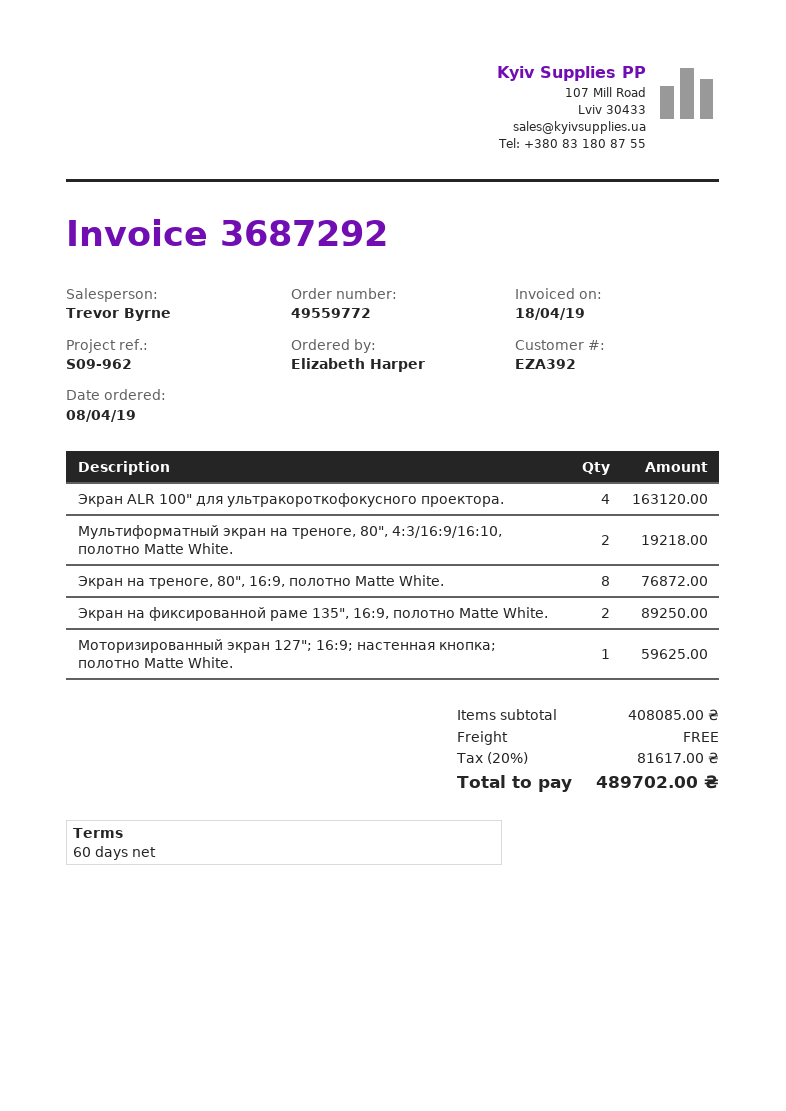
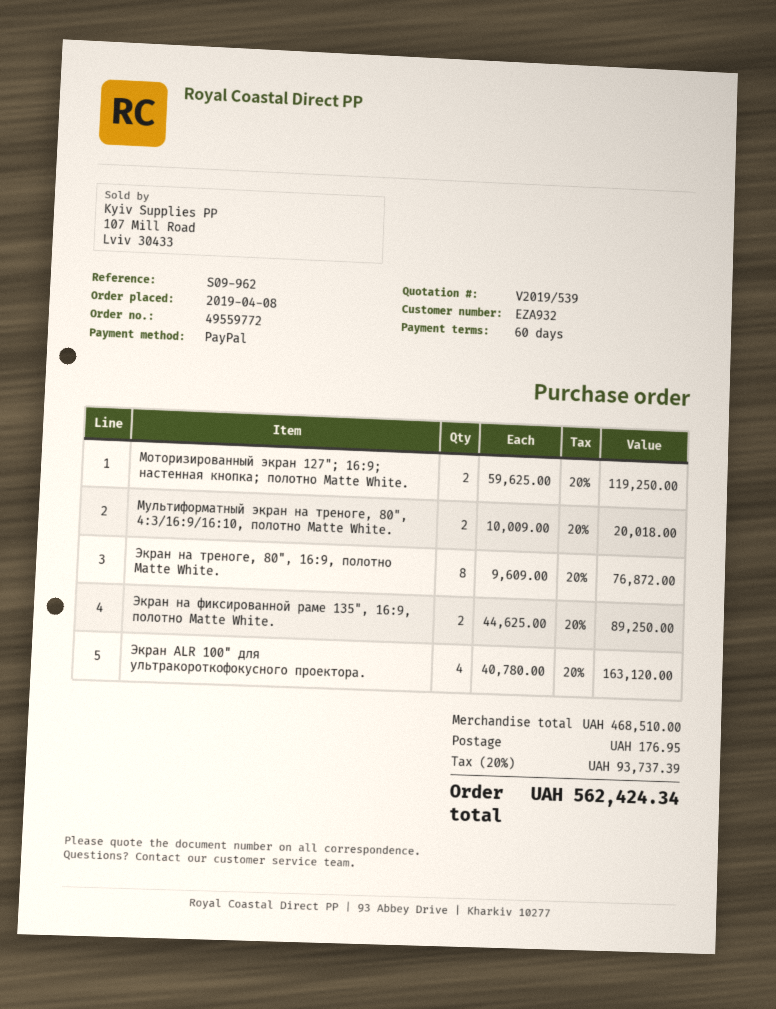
customer number: EZA392 -> EZA932
Мультиформатный экран на треноге, 80", 4:3/16:9/16:10, полотно Matte White.: 2 for 19218.00 -> 2 for 20018.00
Моторизированный экран 127"; 16:9; настенная кнопка; полотно Matte White.: 1 for 59625.00 -> 2 for 119250.00
subtotal: 408085.00 -> 468510.00
shipping: 0.00 -> 176.95
tax: 20% = 81617.00 -> 20% = 93737.39
total: 489702.00 -> 562424.34

